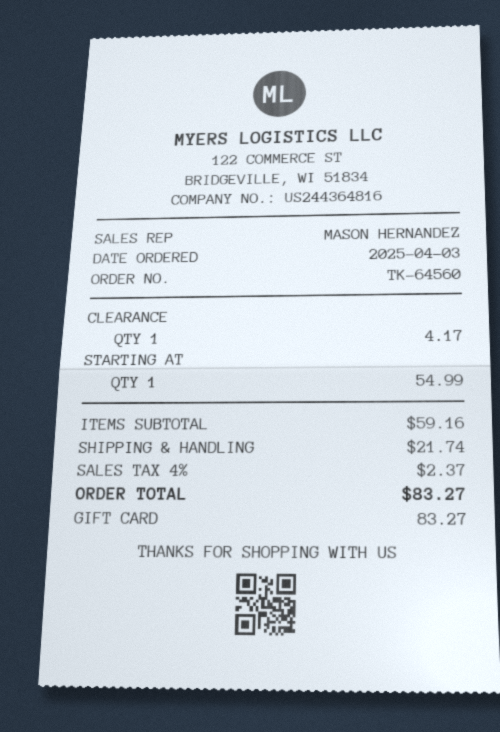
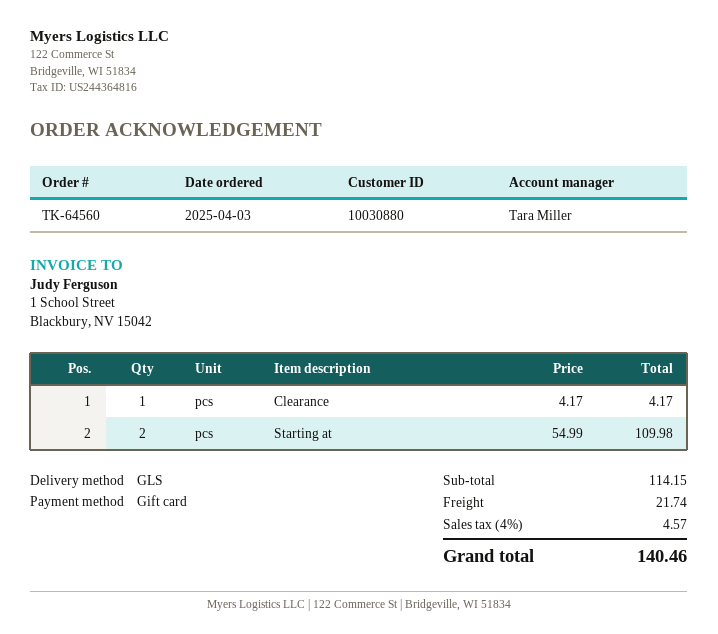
sales rep: MASON HERNANDEZ -> Tara Miller
STARTING AT: 1 for 54.99 -> 2 for 109.98
subtotal: 59.16 -> 114.15
tax: 4% = 2.37 -> 4% = 4.57
total: 83.27 -> 140.46

